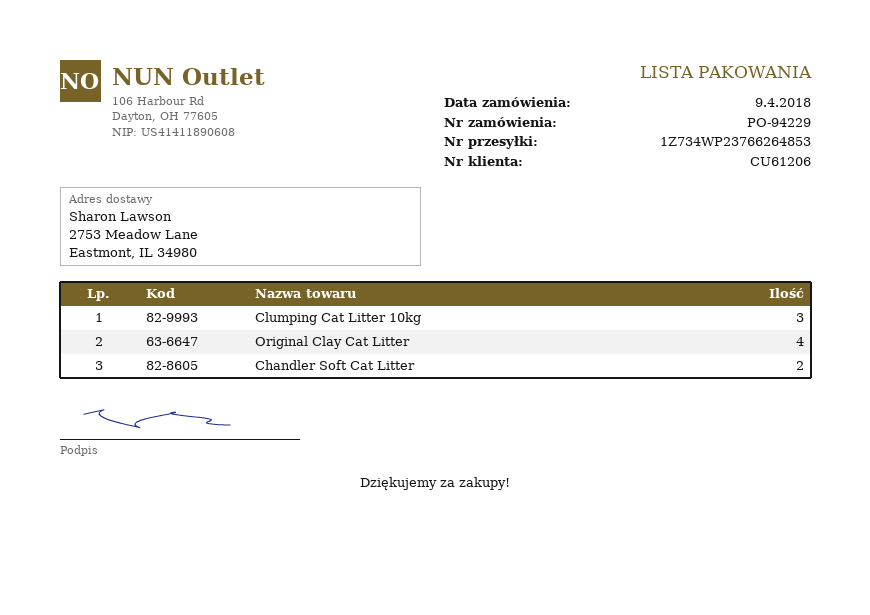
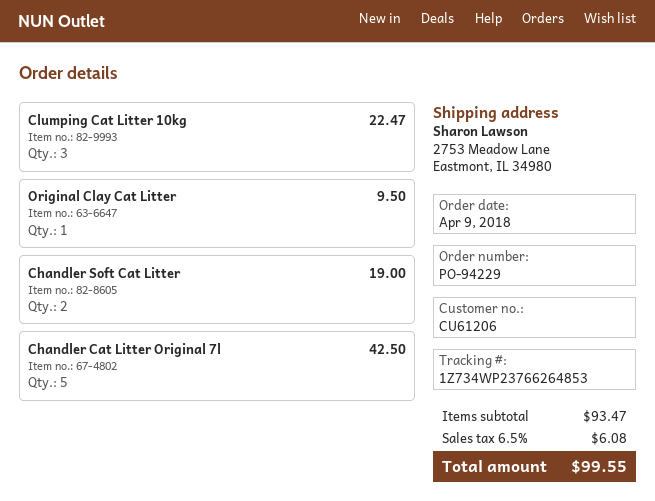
Original Clay Cat Litter: 4 -> 1
Chandler Cat Litter Original 7l: none -> 5

